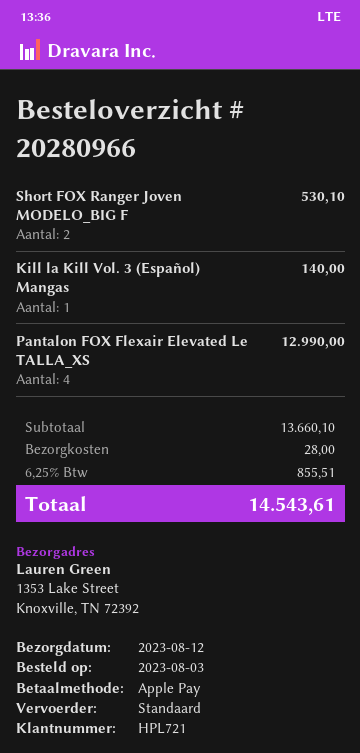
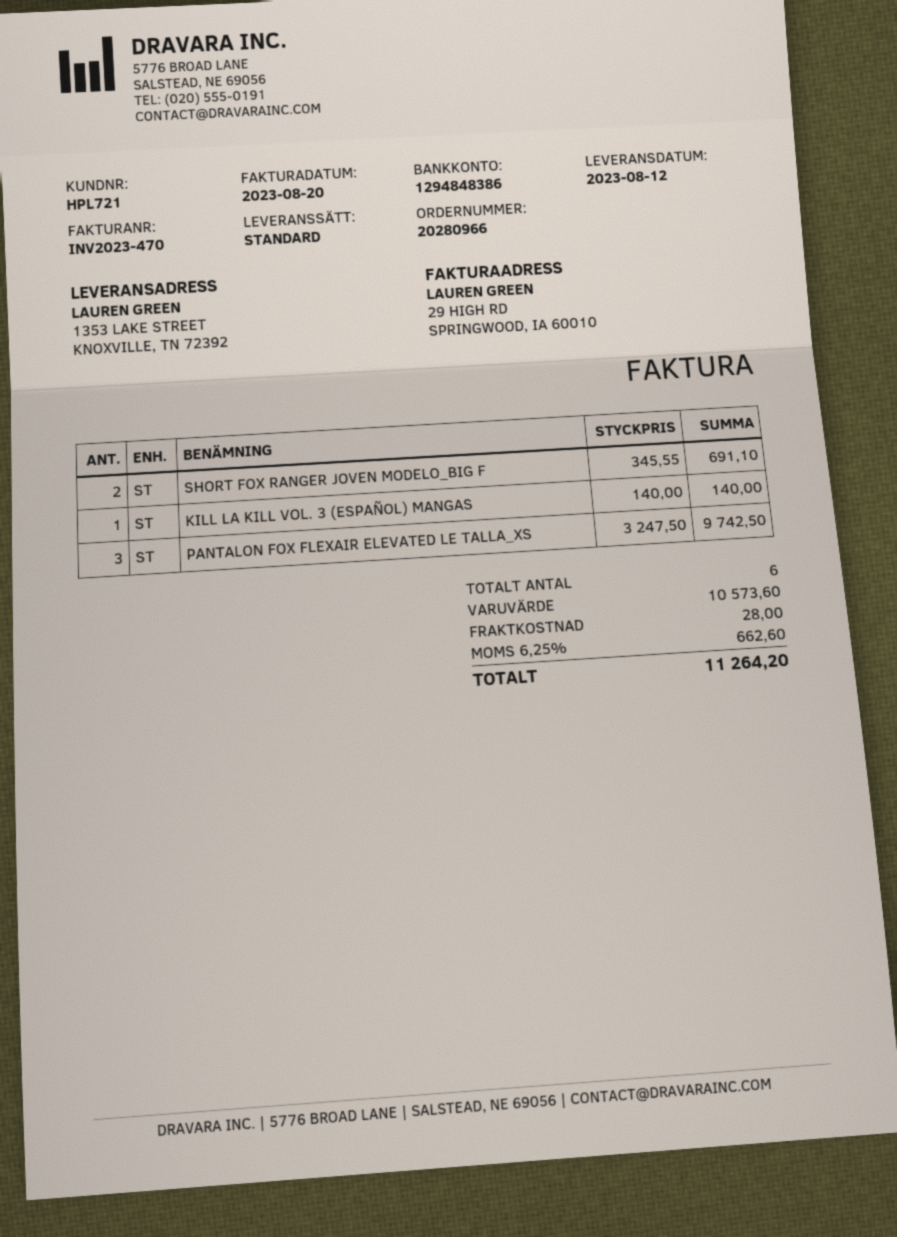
Short FOX Ranger Joven MODELO_BIG F: 2 for 530.10 -> 2 for 691.10
Pantalon FOX Flexair Elevated Le TALLA_XS: 4 for 12990.00 -> 3 for 9742.50
subtotal: 13660.10 -> 10573.60
tax: 6.25% = 855.51 -> 6.25% = 662.60
total: 14543.61 -> 11264.20

